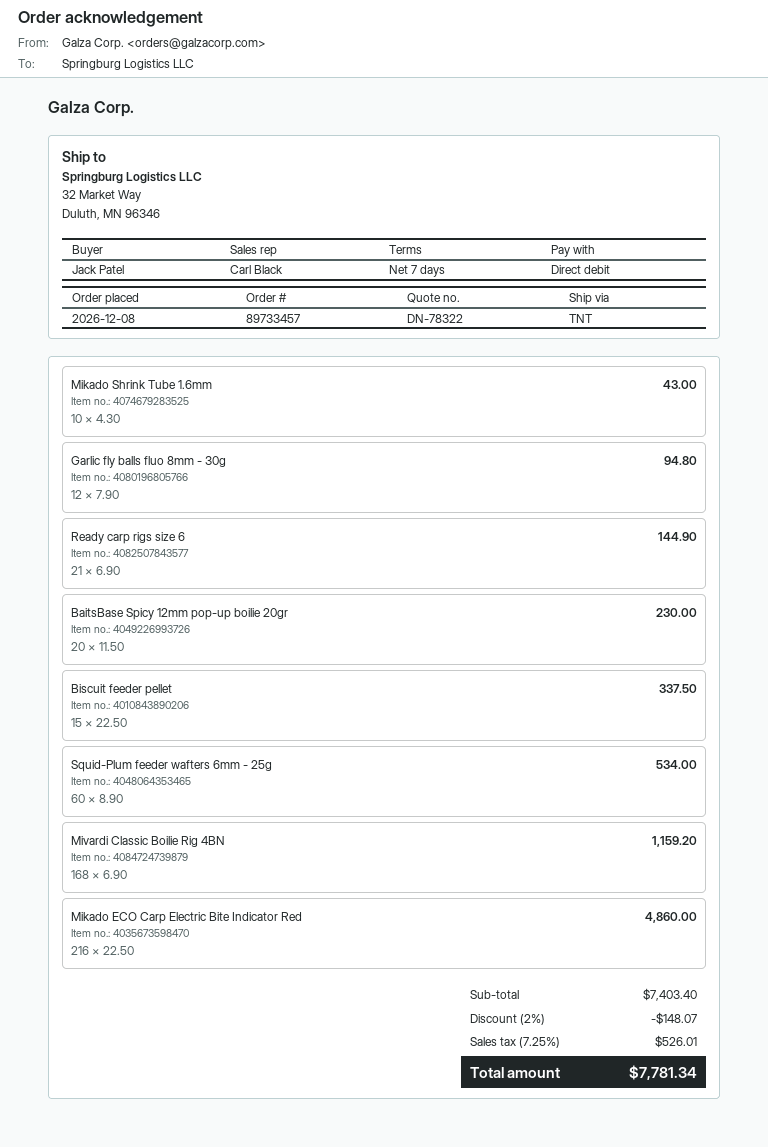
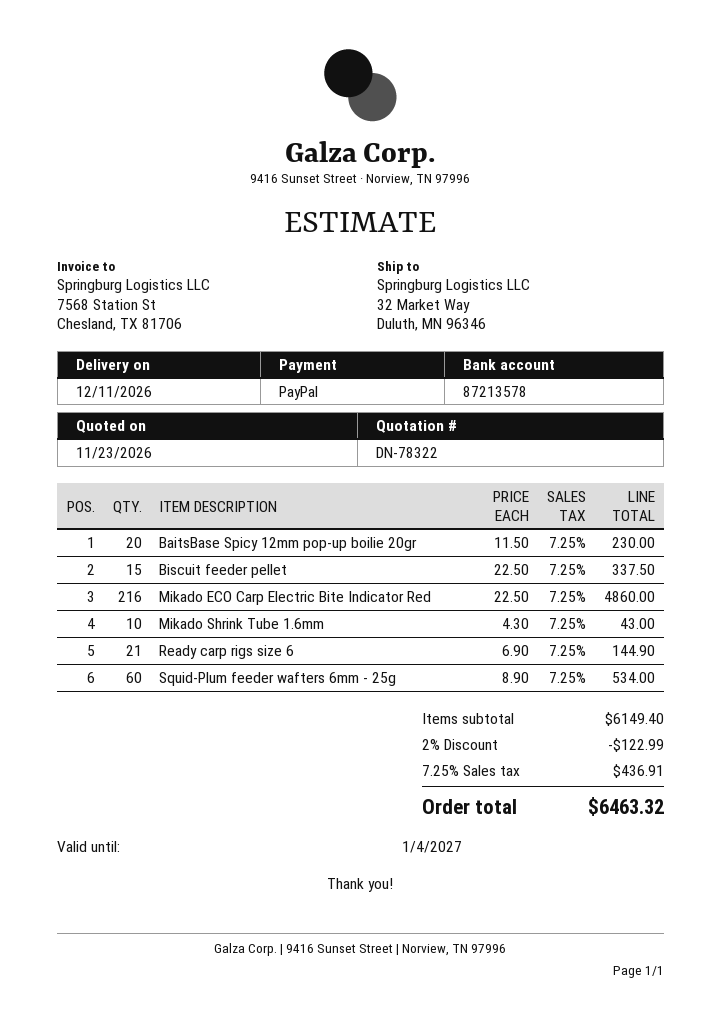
payment method: direct debit -> PayPal
Garlic fly balls fluo 8mm - 30g: 12 x 7.90 = 94.80 -> none
Mivardi Classic Boilie Rig 4BN: 168 x 6.90 = 1159.20 -> none
subtotal: 7403.40 -> 6149.40
discount: 2% = 148.07 -> 2% = 122.99
tax: 7.25% = 526.01 -> 7.25% = 436.91
total: 7781.34 -> 6463.32

